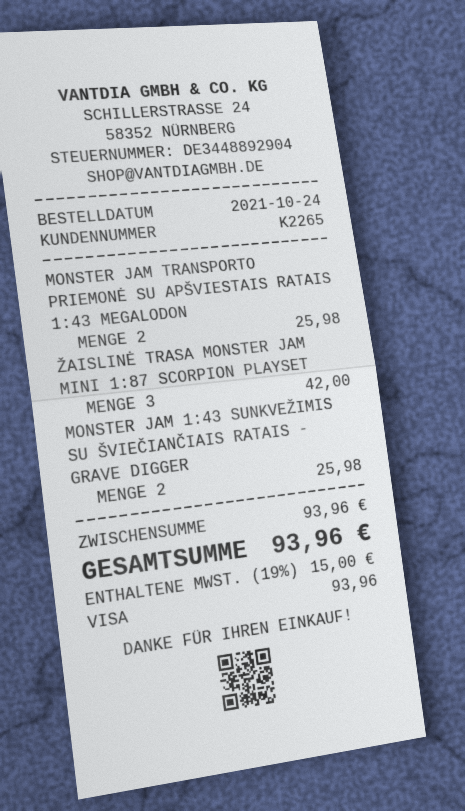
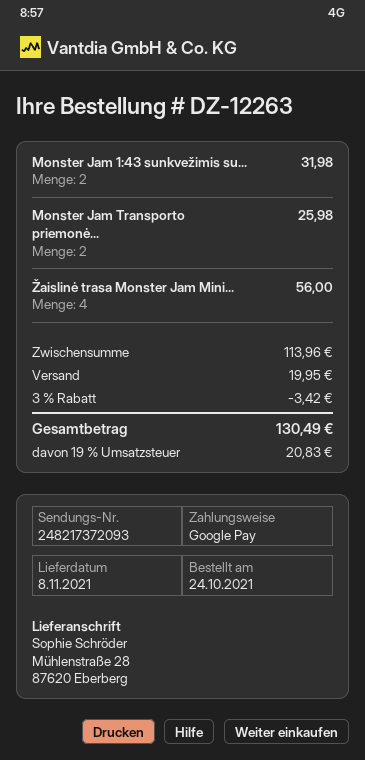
payment method: Visa -> Google Pay
ŽAISLINĖ TRASA MONSTER JAM MINI 1:87 SCORPION PLAYSET: 3 for 42.00 -> 4 for 56.00
MONSTER JAM 1:43 SUNKVEŽIMIS SU ŠVIEČIANČIAIS RATAIS - GRAVE DIGGER: 2 for 25.98 -> 2 for 31.98
subtotal: 93.96 -> 113.96
discount: none -> 3% = 3.42
shipping: none -> 19.95
tax: 19% = 15.00 -> 19% = 20.83
total: 93.96 -> 130.49

